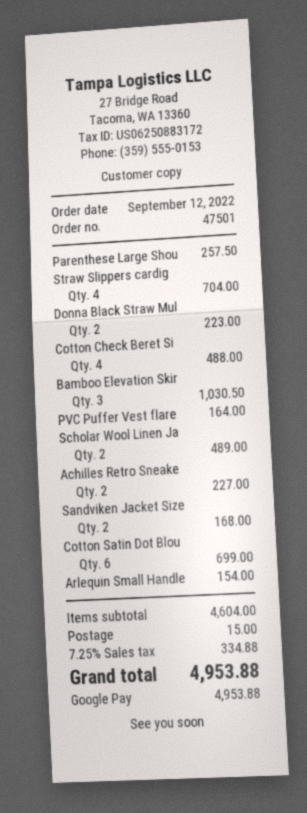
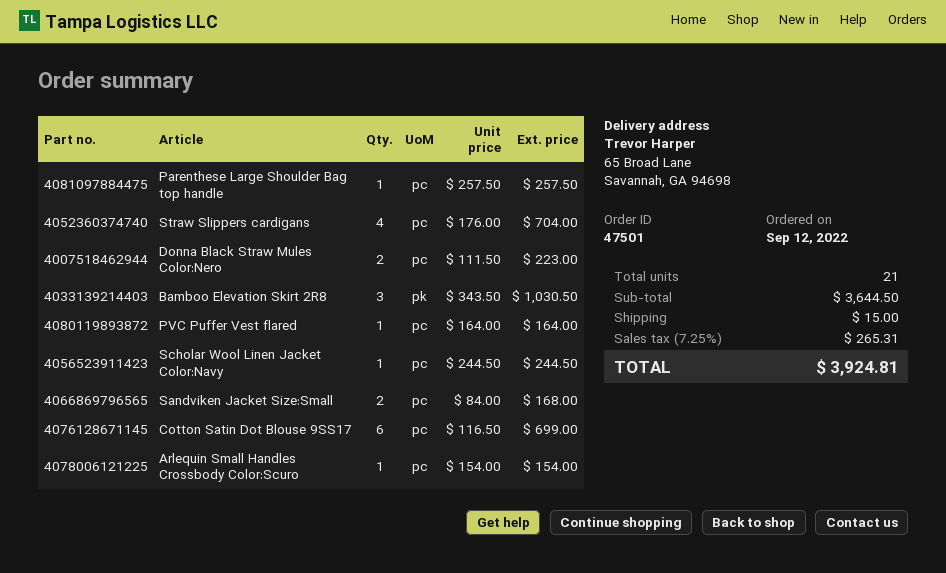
Cotton Check Beret Si: 4 for 488.00 -> none
Scholar Wool Linen Ja: 2 for 489.00 -> 1 for 244.50
Achilles Retro Sneake: 2 for 227.00 -> none
subtotal: 4604.00 -> 3644.50
tax: 7.25% = 334.88 -> 7.25% = 265.31
total: 4953.88 -> 3924.81

